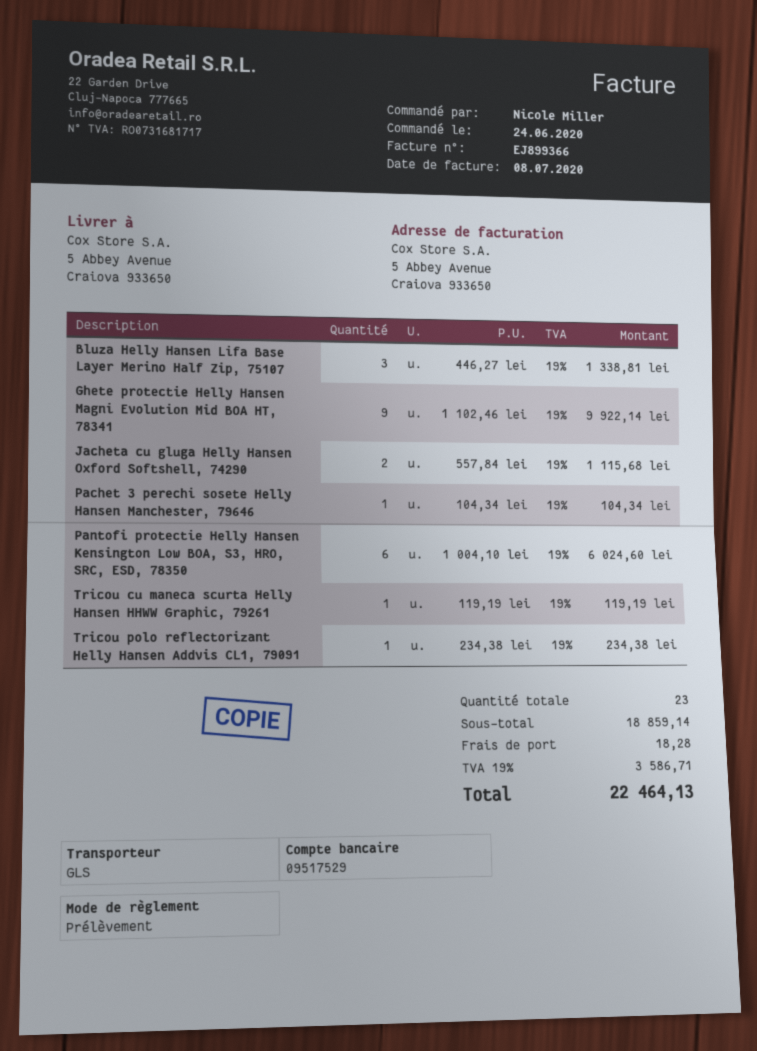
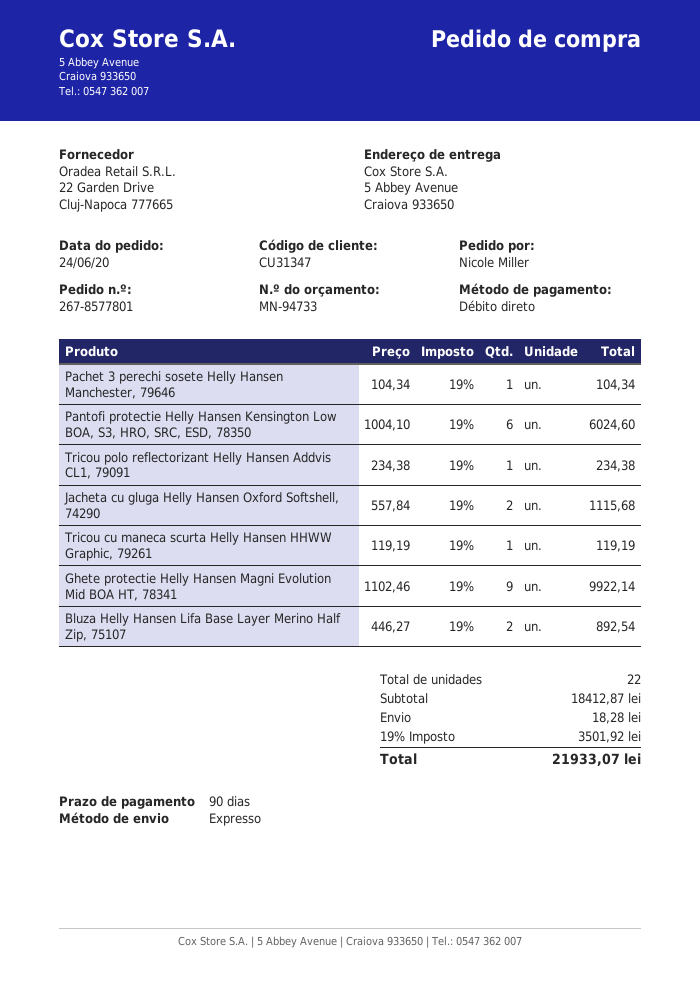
shipping method: GLS -> express
Bluza Helly Hansen Lifa Base Layer Merino Half Zip, 75107: 3 x 446.27 = 1338.81 -> 2 x 446.27 = 892.54
total quantity: 23 -> 22
subtotal: 18859.14 -> 18412.87
tax: 19% = 3586.71 -> 19% = 3501.92
total: 22464.13 -> 21933.07

